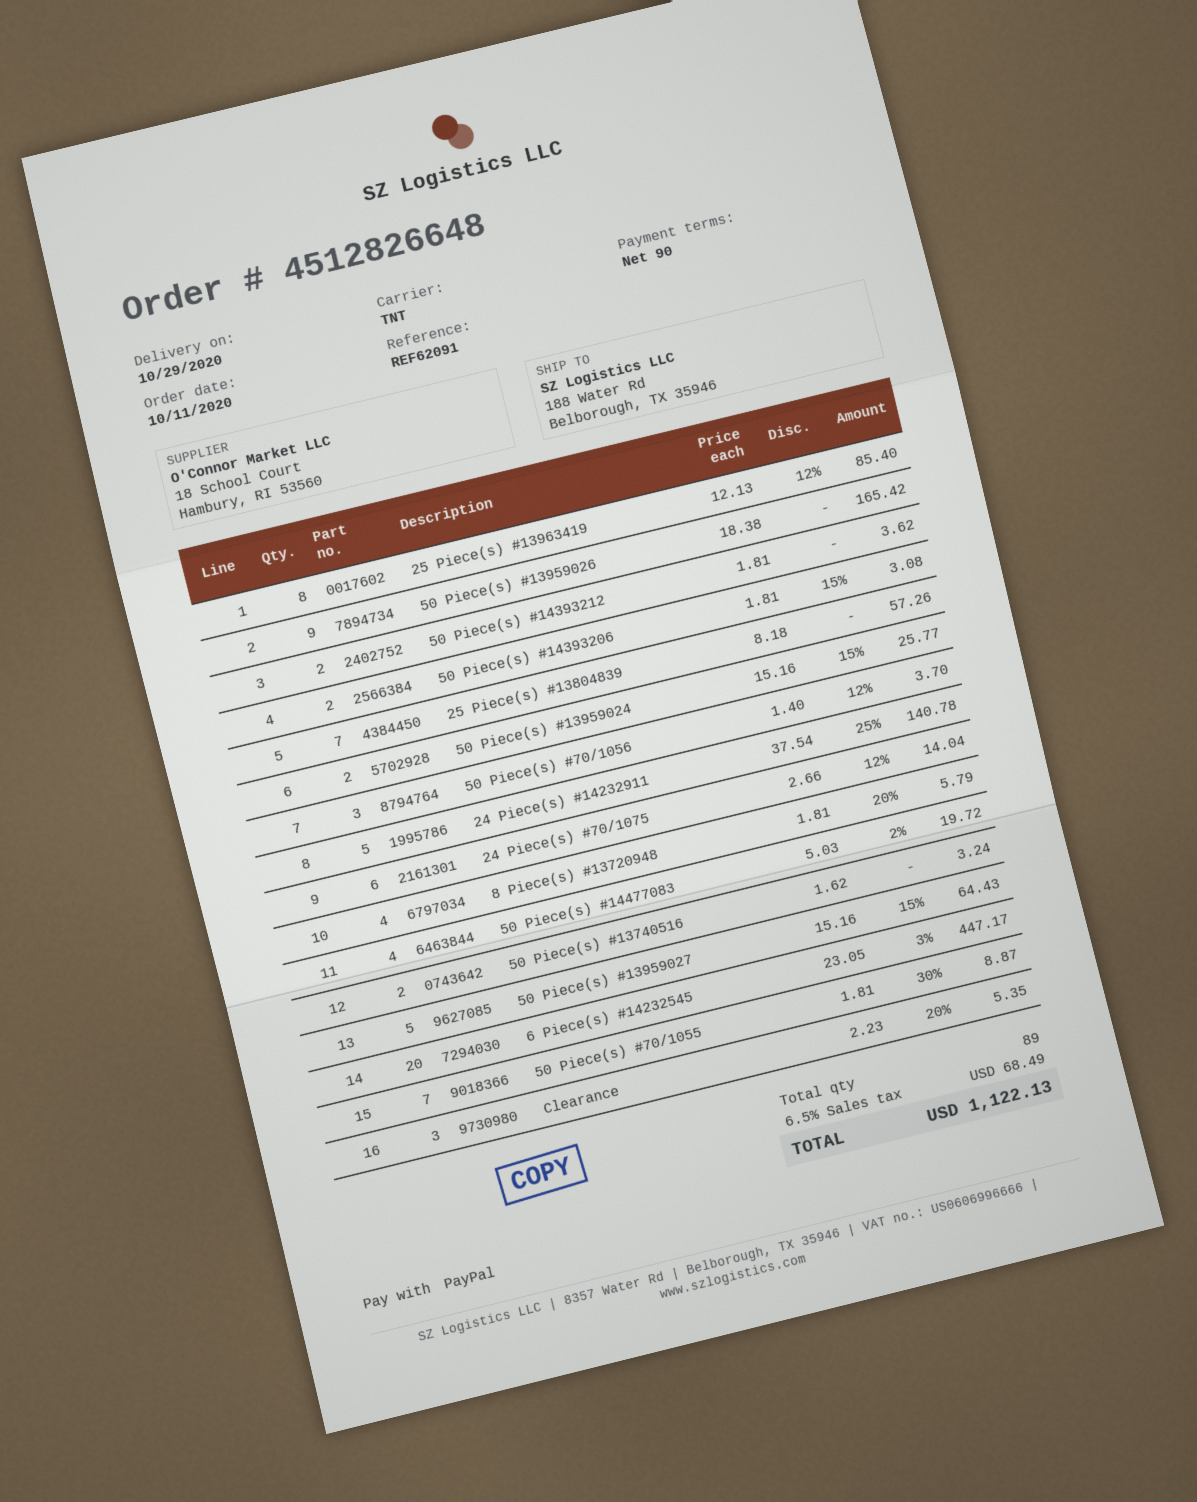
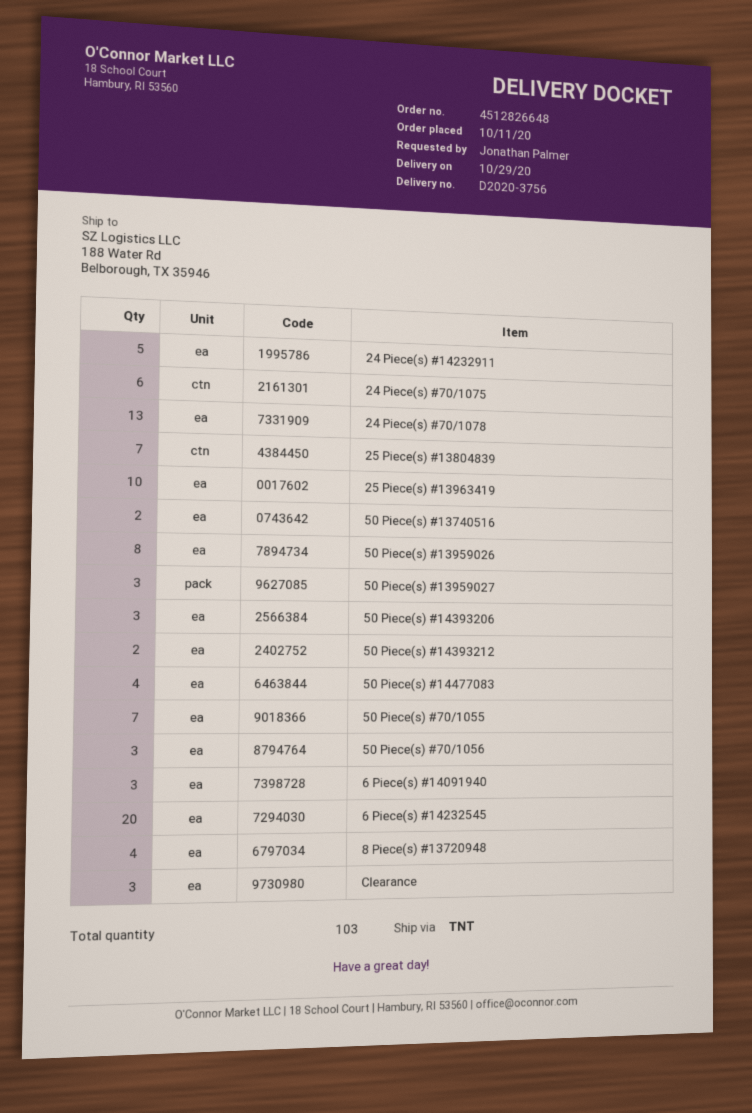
25 Piece(s) #13963419: 8 -> 10
50 Piece(s) #13959026: 9 -> 8
50 Piece(s) #14393206: 2 -> 3
50 Piece(s) #13959024: 2 -> none
50 Piece(s) #13959027: 5 -> 3
24 Piece(s) #70/1078: none -> 13
6 Piece(s) #14091940: none -> 3
total quantity: 89 -> 103

